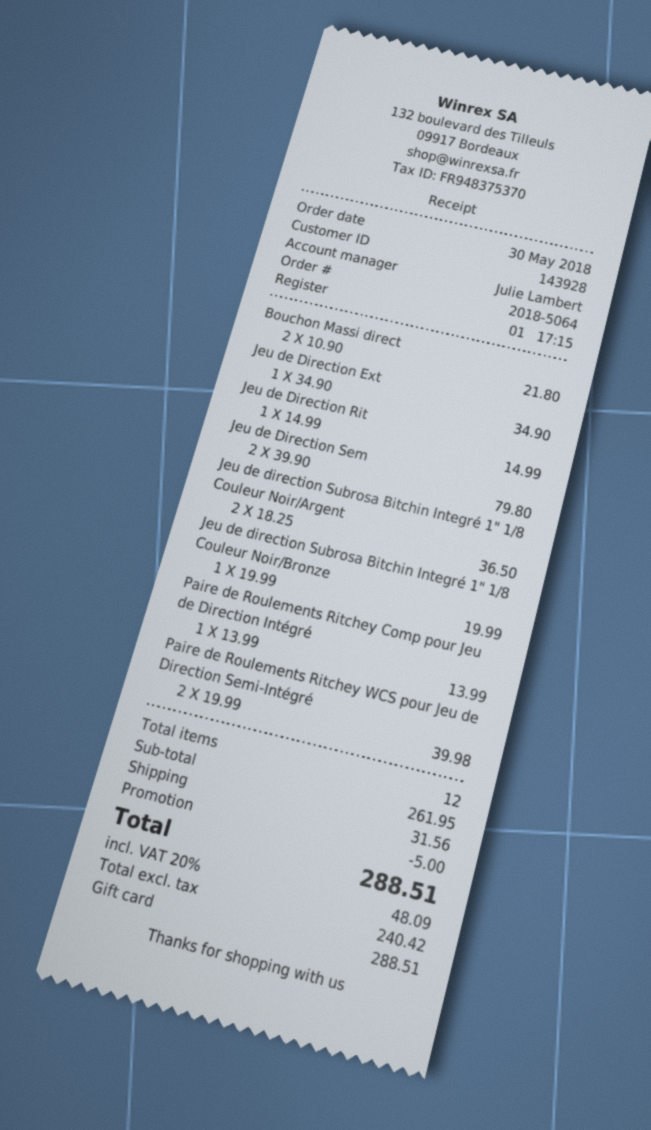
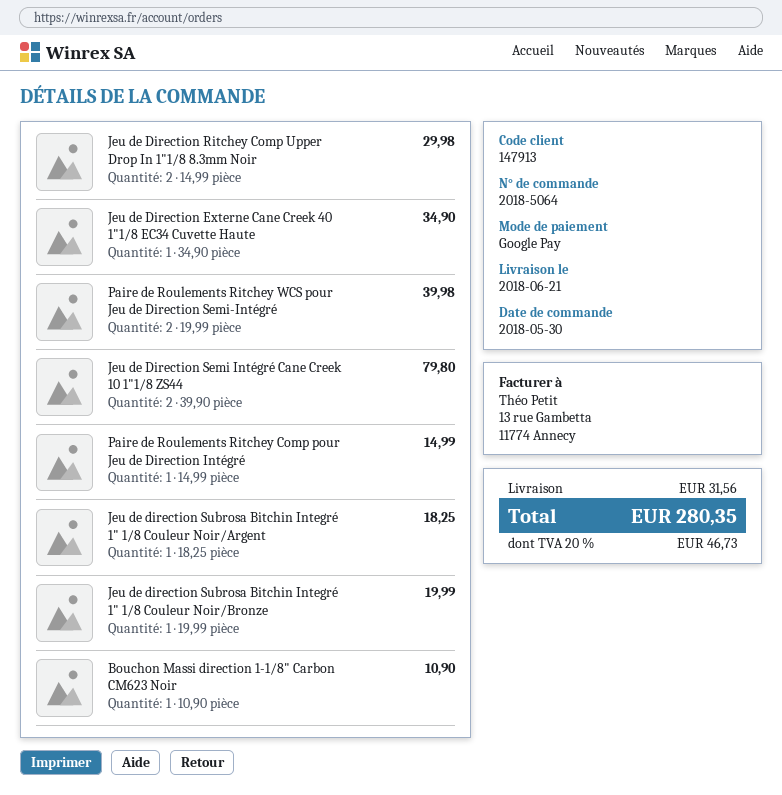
customer number: 143928 -> 147913
payment method: gift card -> Google Pay
Bouchon Massi direct: 2 x 10.90 = 21.80 -> 1 x 10.90 = 10.90
Jeu de Direction Rit: 1 x 14.99 = 14.99 -> 2 x 14.99 = 29.98
Jeu de direction Subrosa Bitchin Integré 1" 1/8 Couleur Noir/Argent: 2 x 18.25 = 36.50 -> 1 x 18.25 = 18.25
Paire de Roulements Ritchey Comp pour Jeu de Direction Intégré: 1 x 13.99 = 13.99 -> 1 x 14.99 = 14.99
discount: 5.00 -> none
tax: 20% = 48.09 -> 20% = 46.73
total: 288.51 -> 280.35

